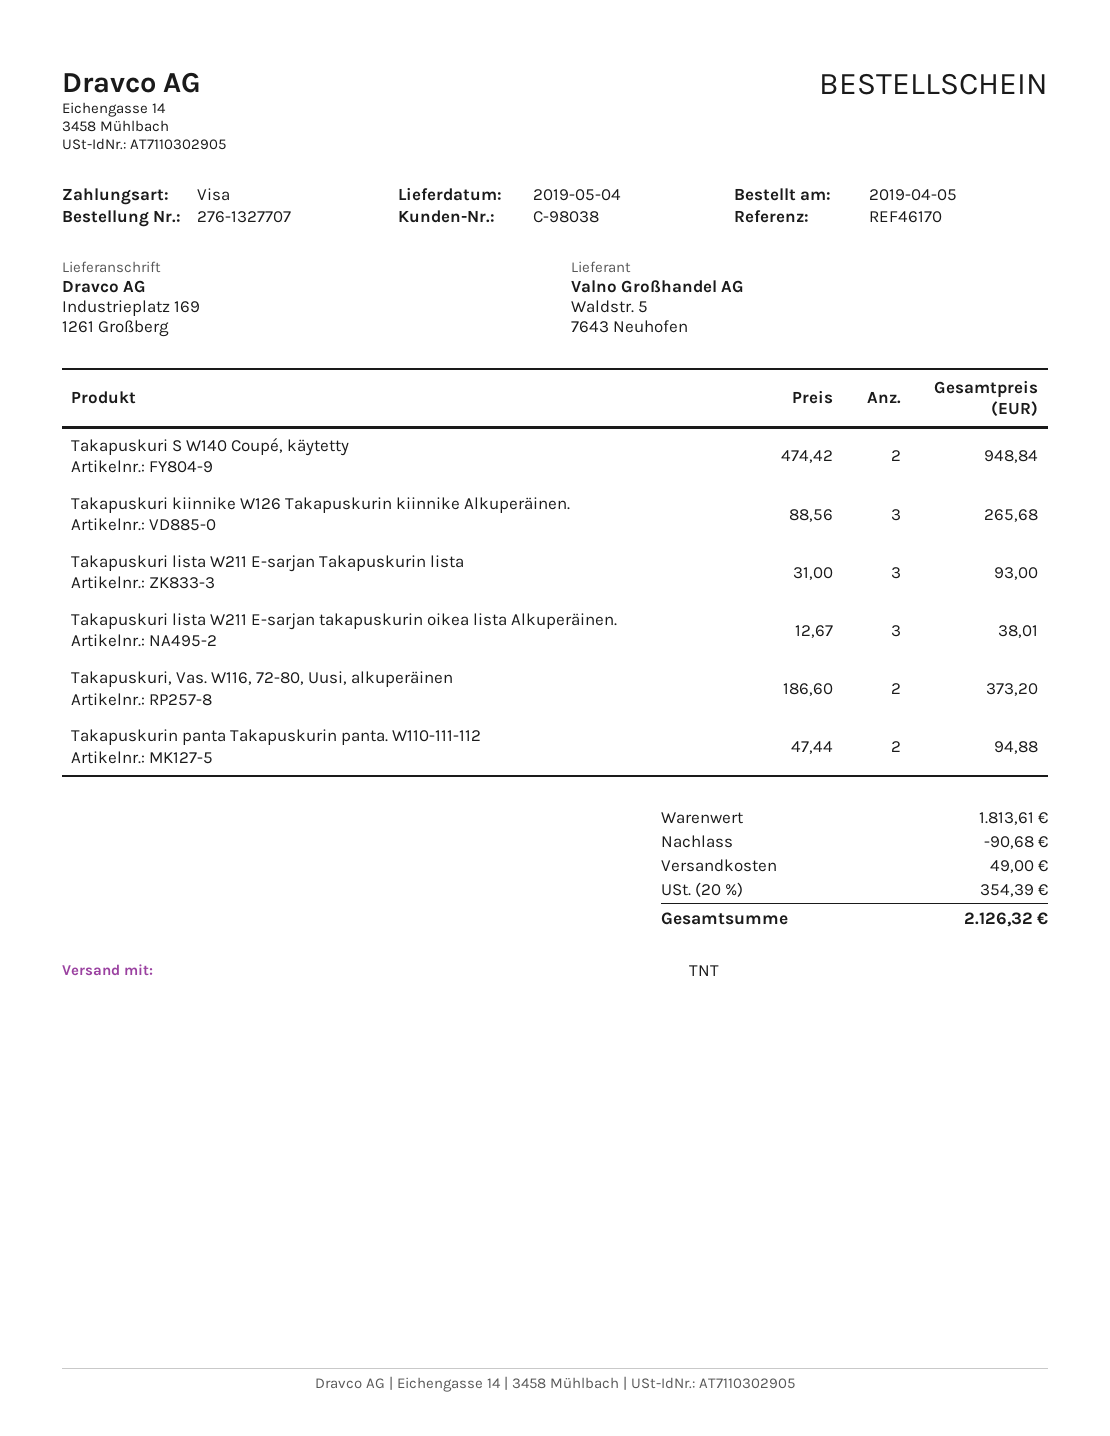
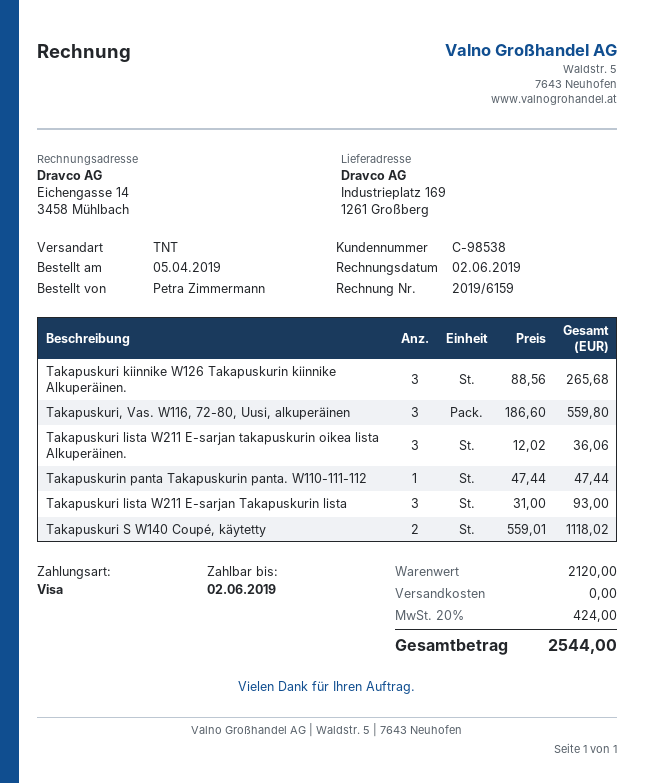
customer number: C-98038 -> C-98538
Takapuskuri S W140 Coupé, käytetty: 2 x 474.42 = 948.84 -> 2 x 559.01 = 1118.02
Takapuskuri lista W211 E-sarjan takapuskurin oikea lista Alkuperäinen.: 3 x 12.67 = 38.01 -> 3 x 12.02 = 36.06
Takapuskuri, Vas. W116, 72-80, Uusi, alkuperäinen: 2 x 186.60 = 373.20 -> 3 x 186.60 = 559.80
Takapuskurin panta Takapuskurin panta. W110-111-112: 2 x 47.44 = 94.88 -> 1 x 47.44 = 47.44
subtotal: 1813.61 -> 2120.00
discount: 90.68 -> none
shipping: 49.00 -> 0.00
tax: 20% = 354.39 -> 20% = 424.00
total: 2126.32 -> 2544.00

